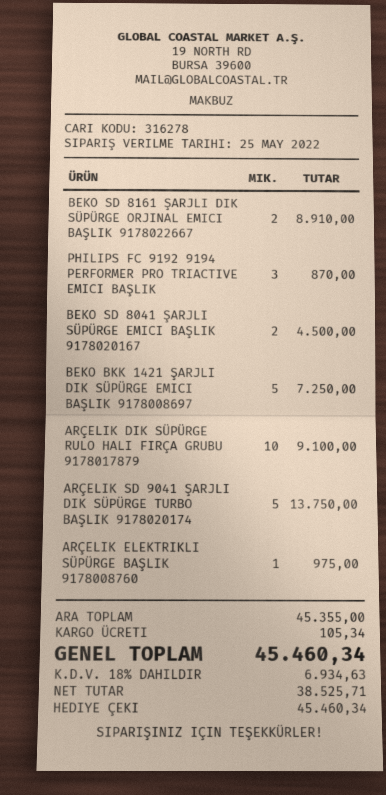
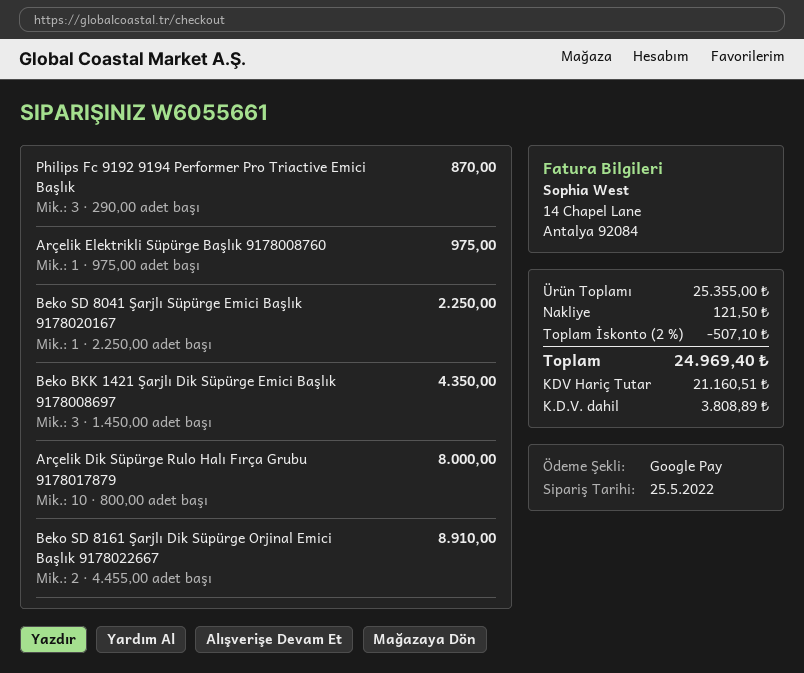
payment method: gift card -> Google Pay
BEKO SD 8041 ŞARJLI SÜPÜRGE EMICI BAŞLIK 9178020167: 2 for 4500.00 -> 1 for 2250.00
BEKO BKK 1421 ŞARJLI DIK SÜPÜRGE EMICI BAŞLIK 9178008697: 5 for 7250.00 -> 3 for 4350.00
ARÇELIK DIK SÜPÜRGE RULO HALI FIRÇA GRUBU 9178017879: 10 for 9100.00 -> 10 for 8000.00
ARÇELIK SD 9041 ŞARJLI DIK SÜPÜRGE TURBO BAŞLIK 9178020174: 5 for 13750.00 -> none
subtotal: 45355.00 -> 25355.00
discount: none -> 2% = 507.10
shipping: 105.34 -> 121.50
net: 38525.71 -> 21160.51
tax: 6934.63 -> 3808.89
total: 45460.34 -> 24969.40

